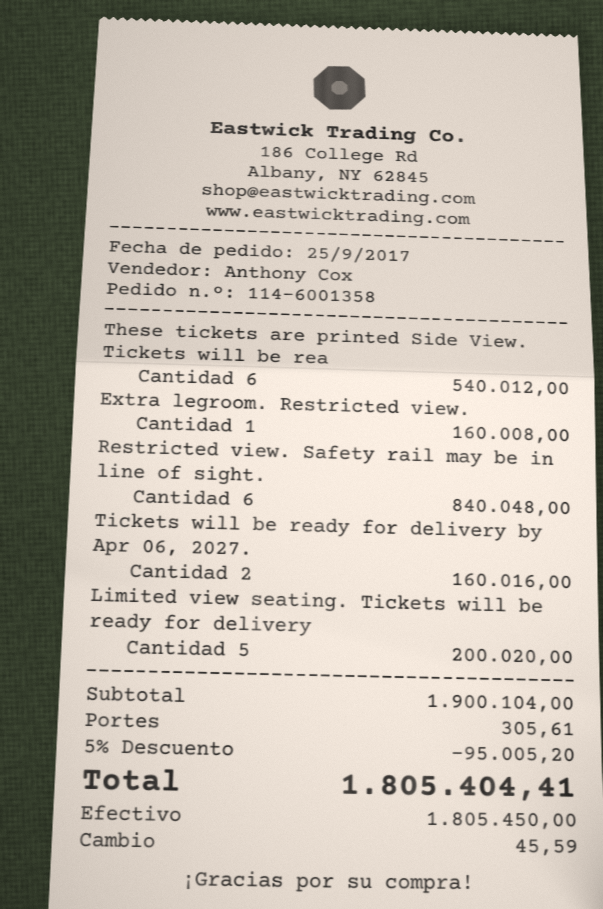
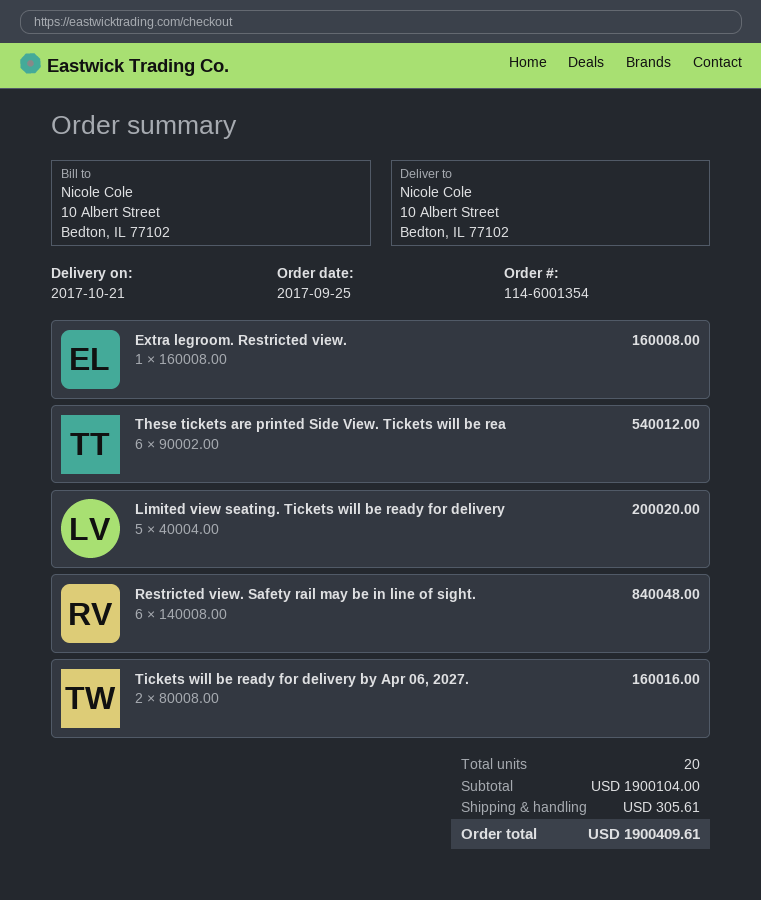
order number: 114-6001358 -> 114-6001354
discount: 5% = 95005.20 -> none
total: 1805404.41 -> 1900409.61

